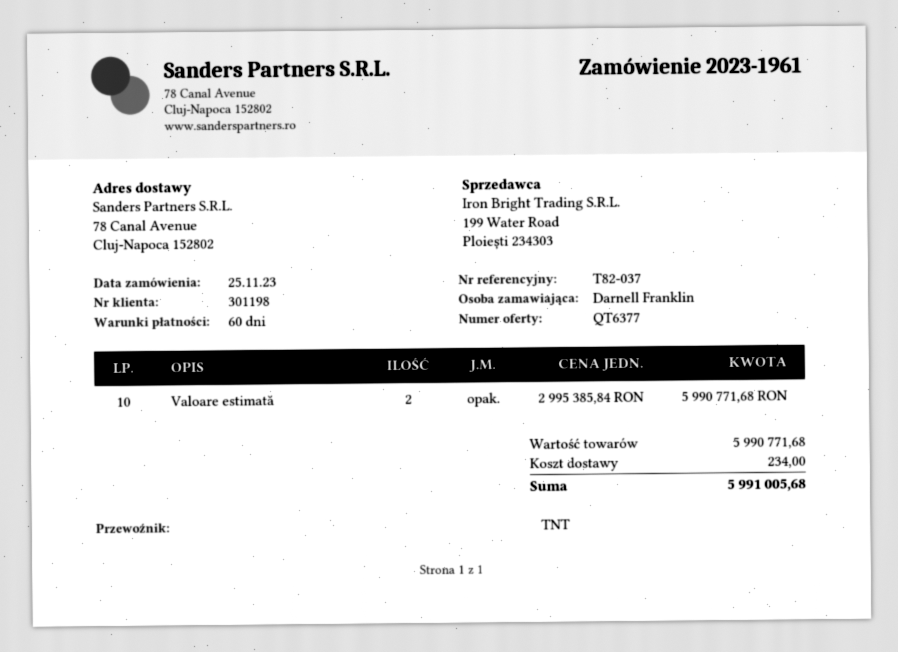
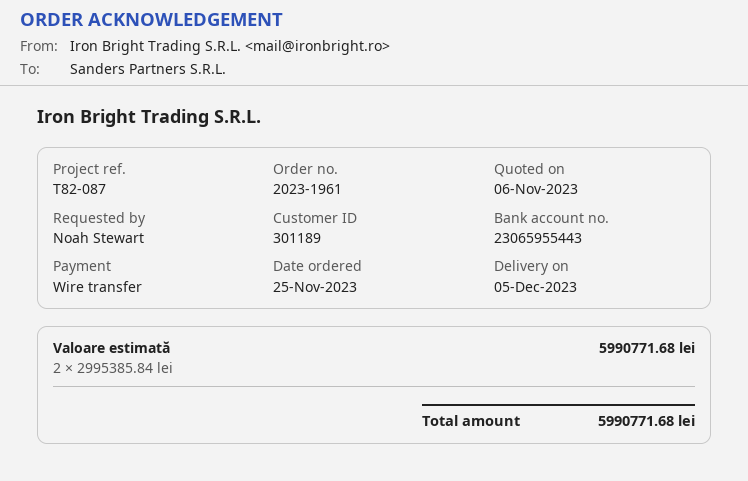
customer number: 301198 -> 301189
reference: T82-037 -> T82-087
ordered by: Darnell Franklin -> Noah Stewart
shipping: 234.00 -> none
total: 5991005.68 -> 5990771.68

